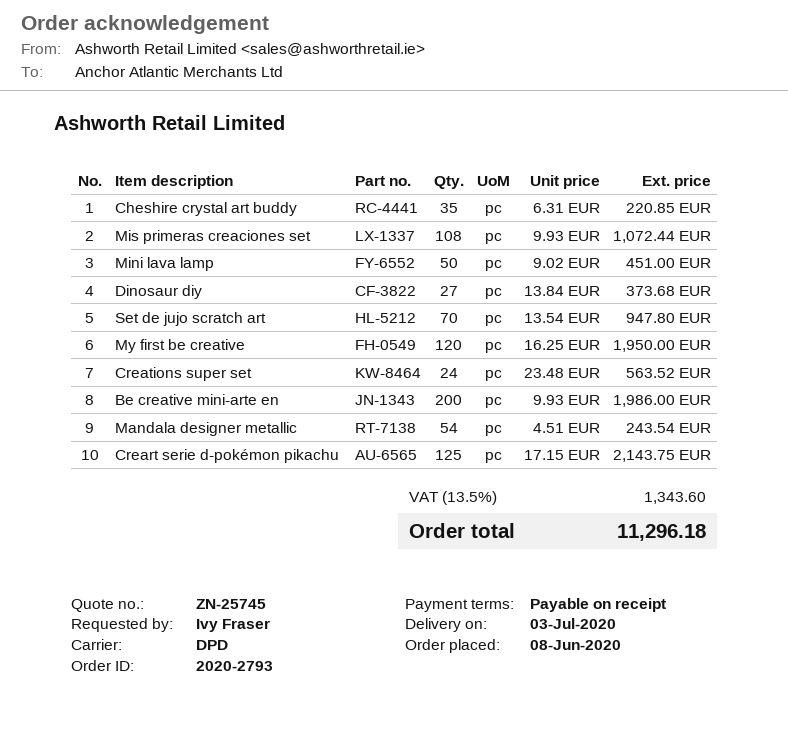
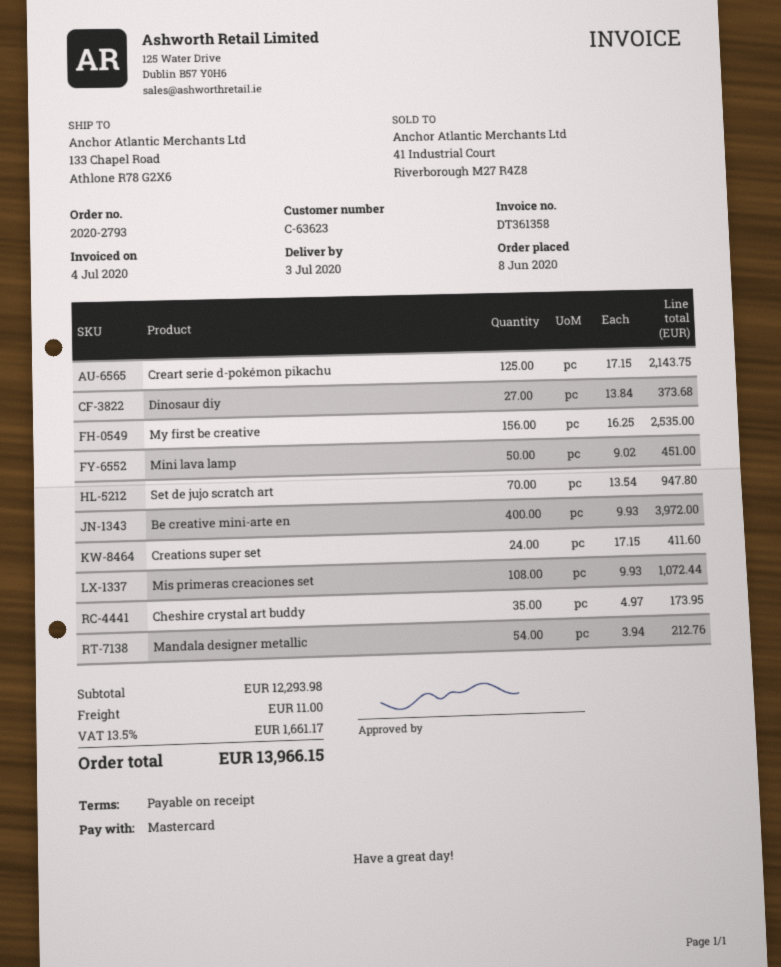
Cheshire crystal art buddy: 35 x 6.31 = 220.85 -> 35 x 4.97 = 173.95
My first be creative: 120 x 16.25 = 1950.00 -> 156 x 16.25 = 2535.00
Creations super set: 24 x 23.48 = 563.52 -> 24 x 17.15 = 411.60
Be creative mini-arte en: 200 x 9.93 = 1986.00 -> 400 x 9.93 = 3972.00
Mandala designer metallic: 54 x 4.51 = 243.54 -> 54 x 3.94 = 212.76
shipping: none -> 11.00
tax: 13.5% = 1343.60 -> 13.5% = 1661.17
total: 11296.18 -> 13966.15

